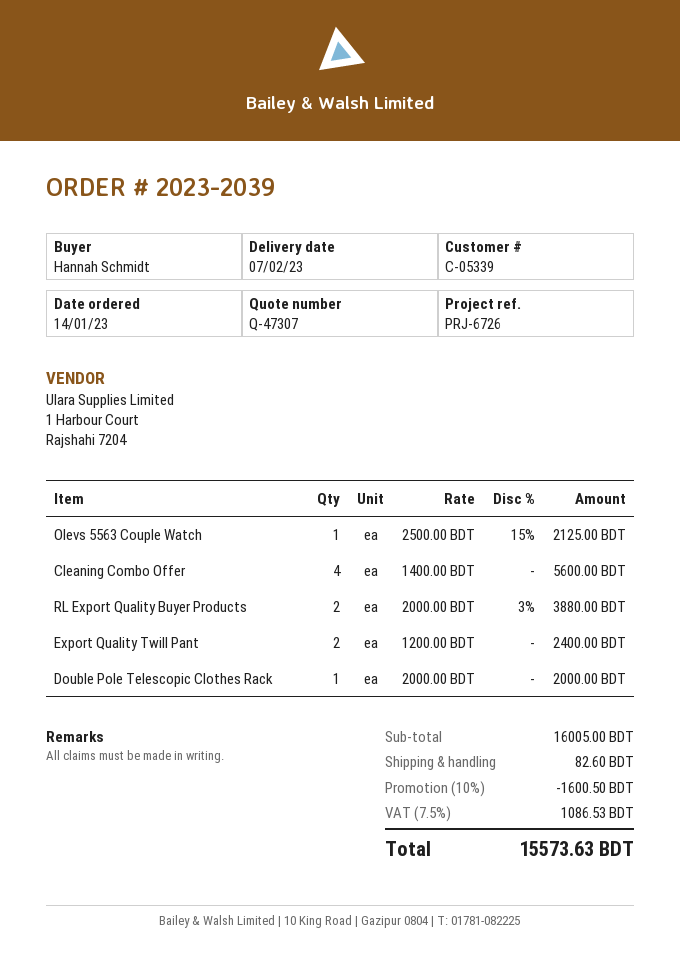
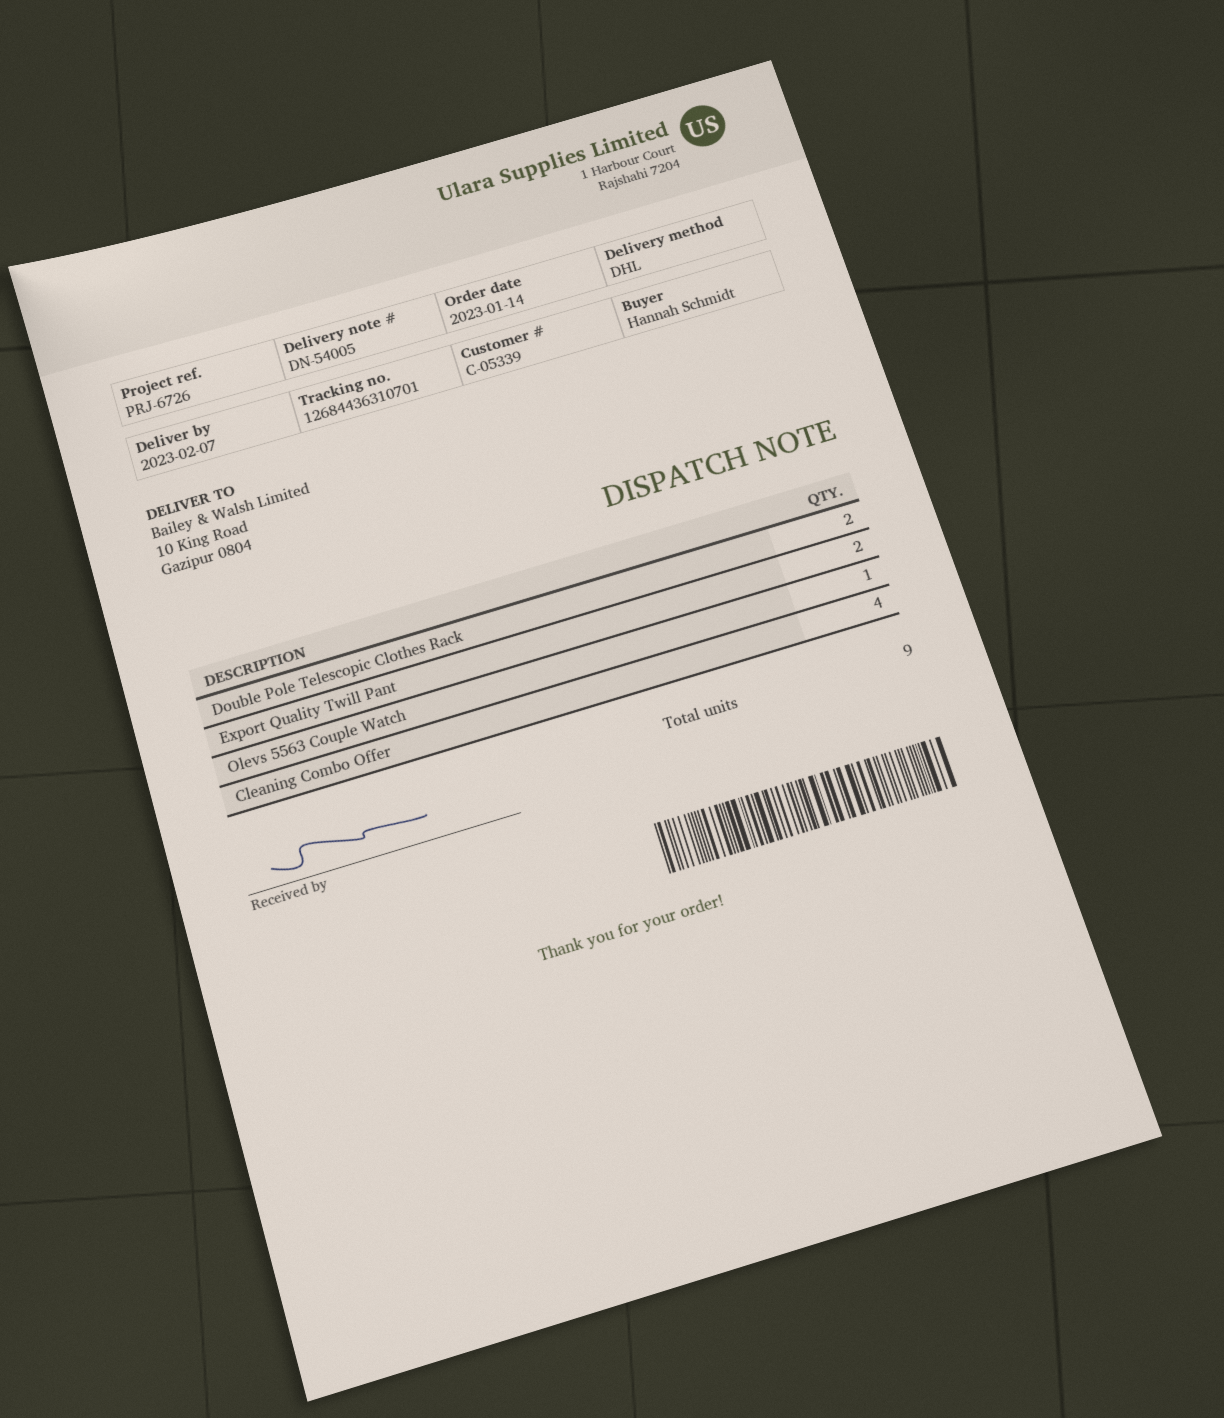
RL Export Quality Buyer Products: 2 -> none
Double Pole Telescopic Clothes Rack: 1 -> 2

